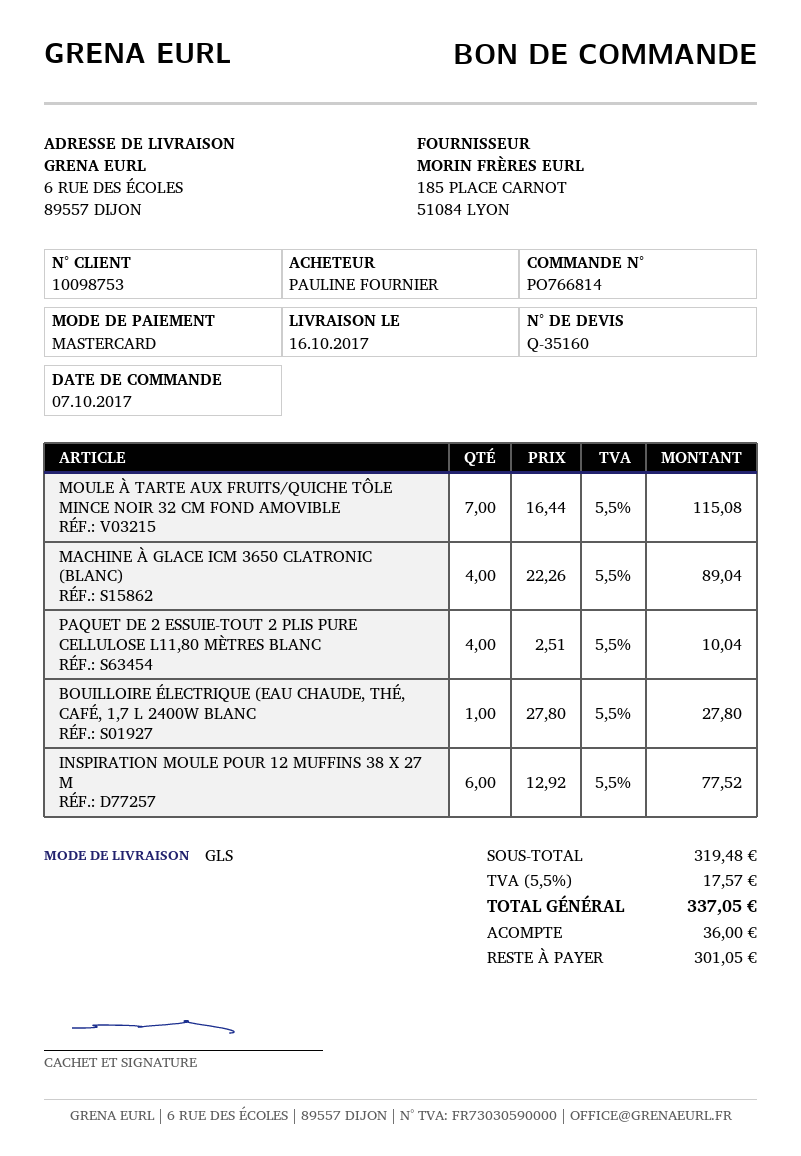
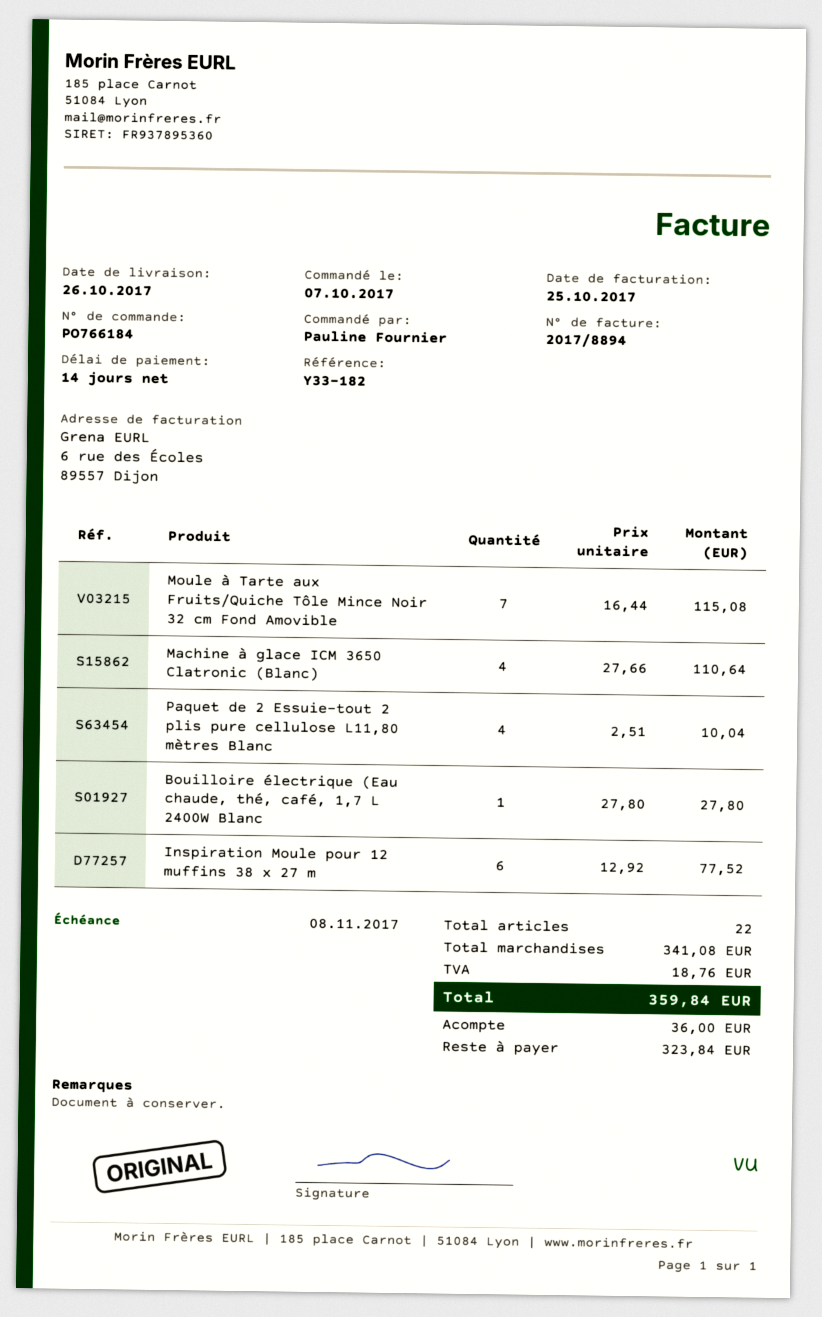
order number: PO766814 -> PO766184
delivery date: 2017-10-16 -> 2017-10-26
MACHINE À GLACE ICM 3650 CLATRONIC (BLANC): 4 x 22.26 = 89.04 -> 4 x 27.66 = 110.64
subtotal: 319.48 -> 341.08
tax: 17.57 -> 18.76
total: 337.05 -> 359.84
balance: 301.05 -> 323.84

